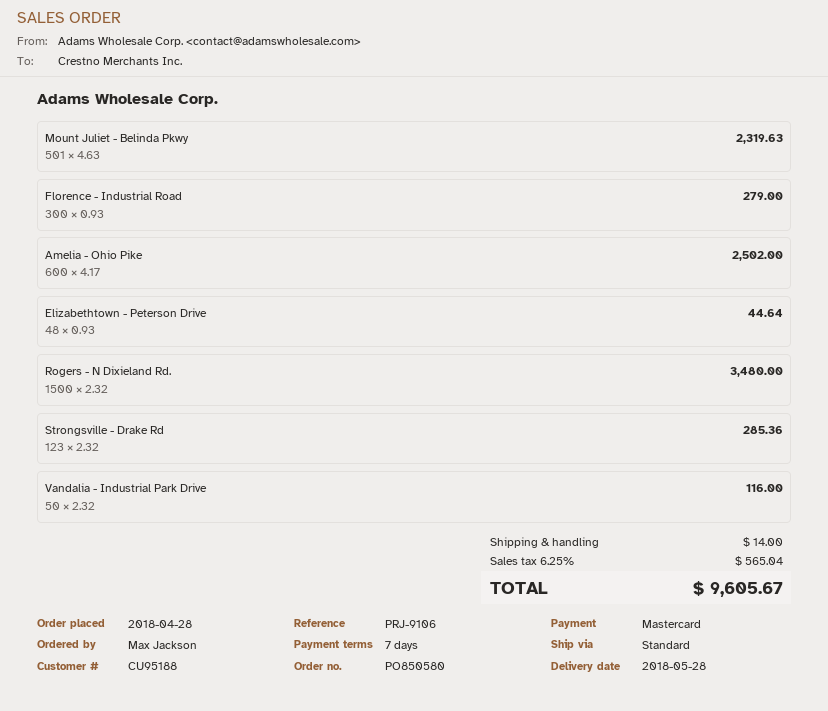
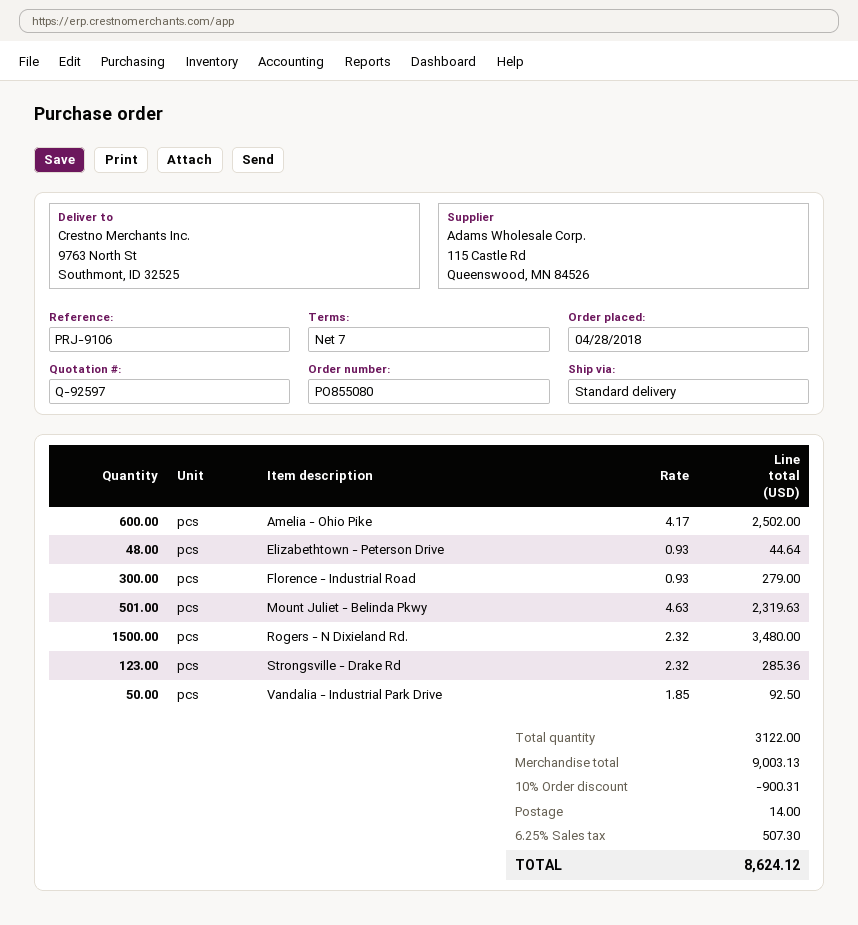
order number: PO850580 -> PO855080
Vandalia - Industrial Park Drive: 50 x 2.32 = 116.00 -> 50 x 1.85 = 92.50
discount: none -> 10% = 900.31
tax: 6.25% = 565.04 -> 6.25% = 507.30
total: 9605.67 -> 8624.12

